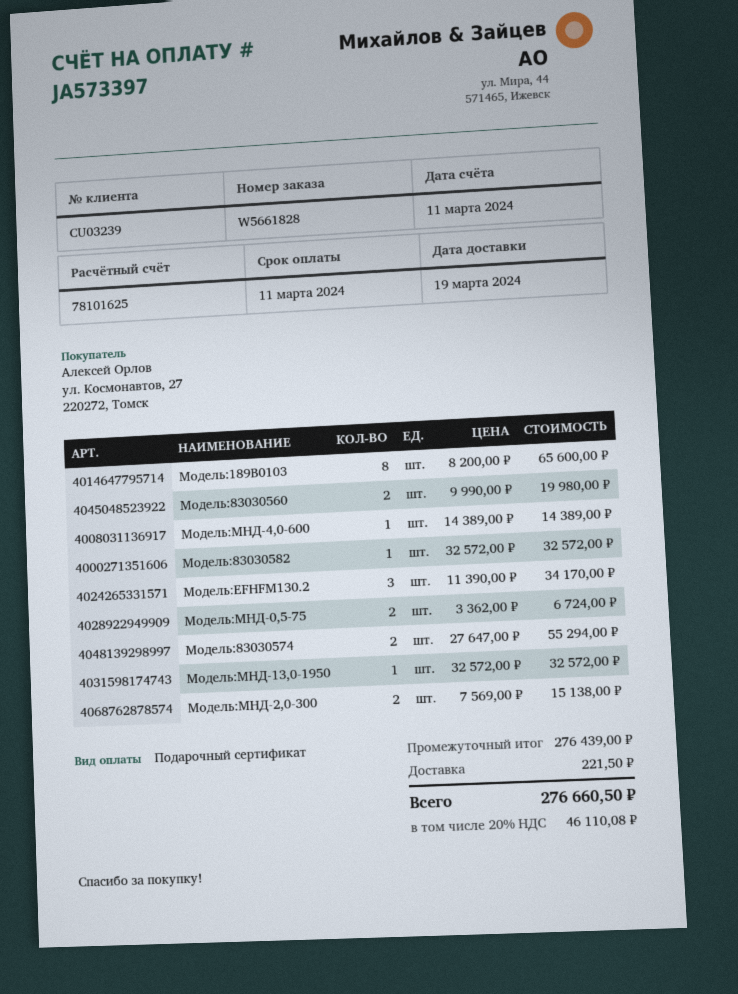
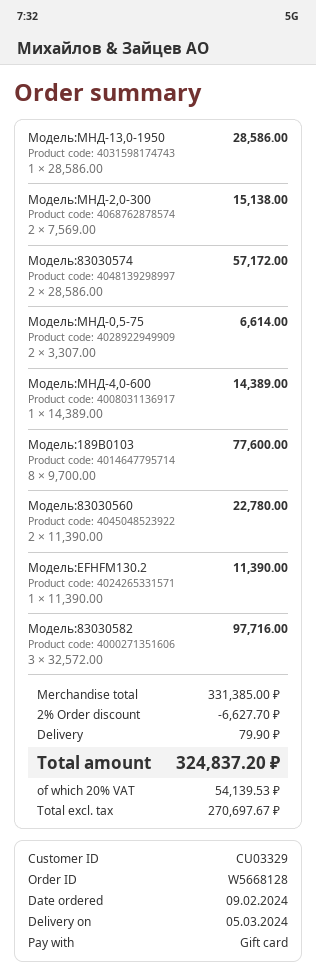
order number: W5661828 -> W5668128
delivery date: 2024-03-19 -> 2024-03-05
customer number: CU03239 -> CU03329
Модель:189B0103: 8 x 8200.00 = 65600.00 -> 8 x 9700.00 = 77600.00
Модель:83030560: 2 x 9990.00 = 19980.00 -> 2 x 11390.00 = 22780.00
Модель:83030582: 1 x 32572.00 = 32572.00 -> 3 x 32572.00 = 97716.00
Модель:EFHFM130.2: 3 x 11390.00 = 34170.00 -> 1 x 11390.00 = 11390.00
Модель:МНД-0,5-75: 2 x 3362.00 = 6724.00 -> 2 x 3307.00 = 6614.00
Модель:83030574: 2 x 27647.00 = 55294.00 -> 2 x 28586.00 = 57172.00
Модель:МНД-13,0-1950: 1 x 32572.00 = 32572.00 -> 1 x 28586.00 = 28586.00
subtotal: 276439.00 -> 331385.00
discount: none -> 2% = 6627.70
shipping: 221.50 -> 79.90
tax: 20% = 46110.08 -> 20% = 54139.53
total: 276660.50 -> 324837.20

